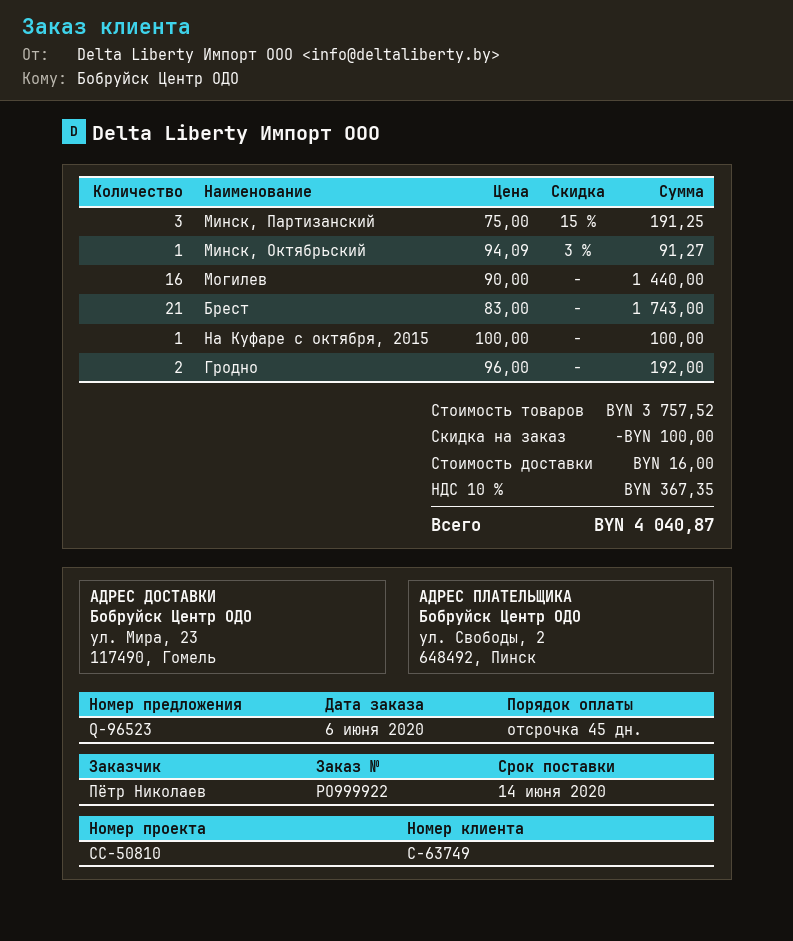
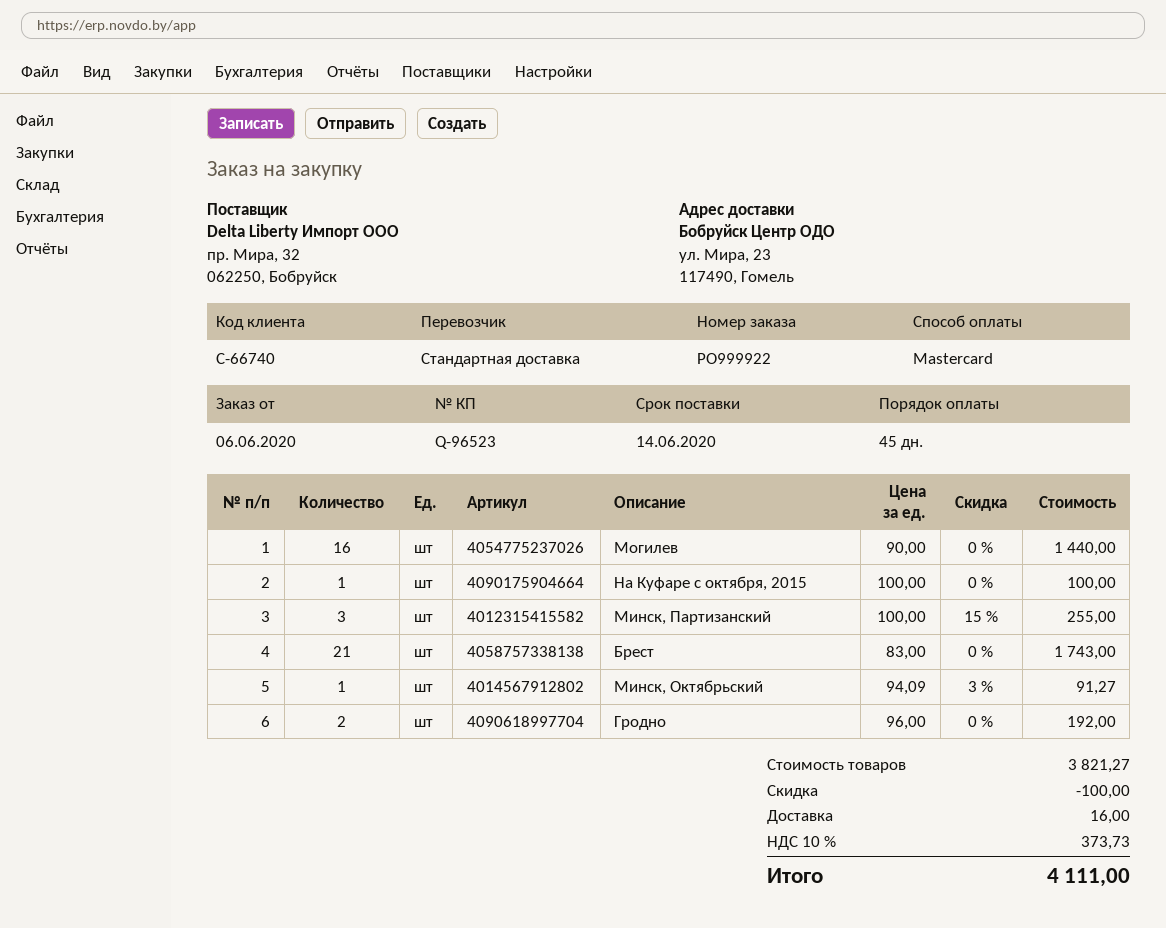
customer number: C-63749 -> C-66740
Минск, Партизанский: 3 x 75.00 - 15% = 191.25 -> 3 x 100.00 - 15% = 255.00
subtotal: 3757.52 -> 3821.27
tax: 10% = 367.35 -> 10% = 373.73
total: 4040.87 -> 4111.00

